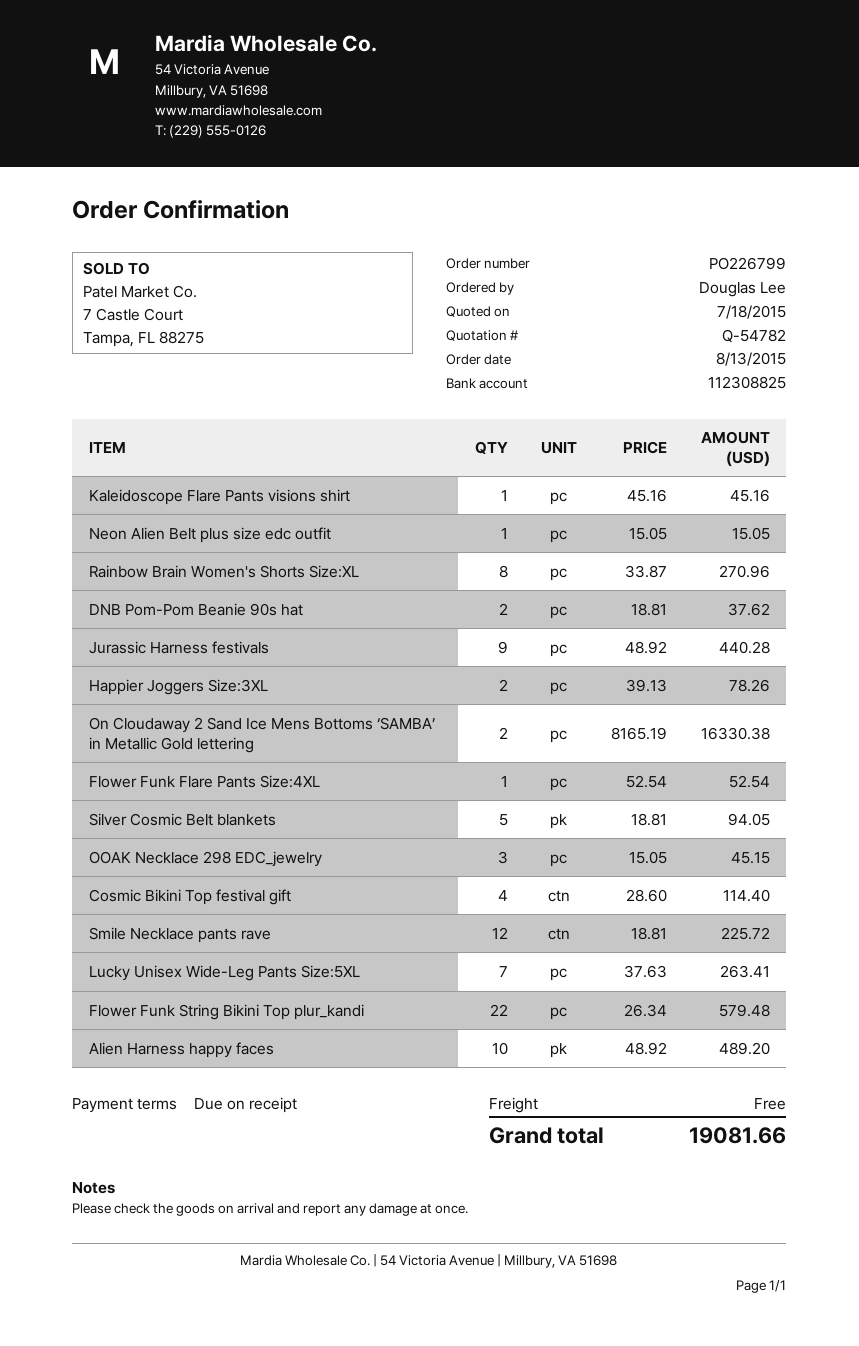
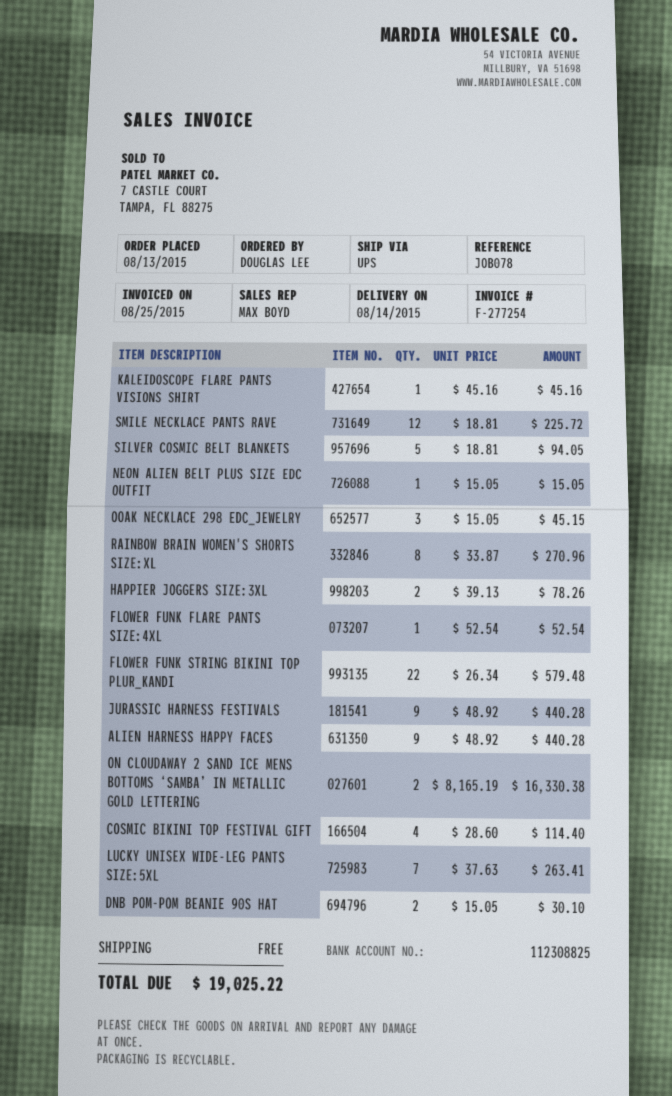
DNB Pom-Pom Beanie 90s hat: 2 x 18.81 = 37.62 -> 2 x 15.05 = 30.10
Alien Harness happy faces: 10 x 48.92 = 489.20 -> 9 x 48.92 = 440.28
total: 19081.66 -> 19025.22

